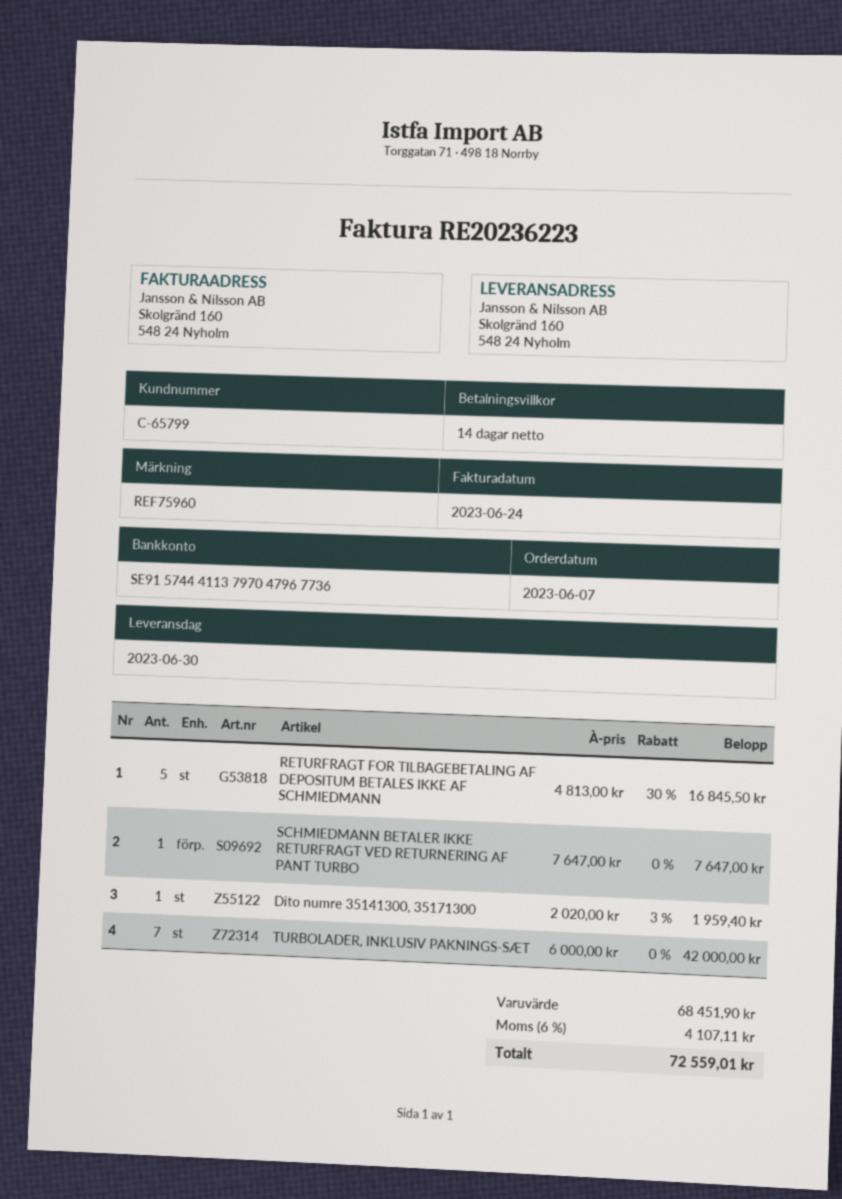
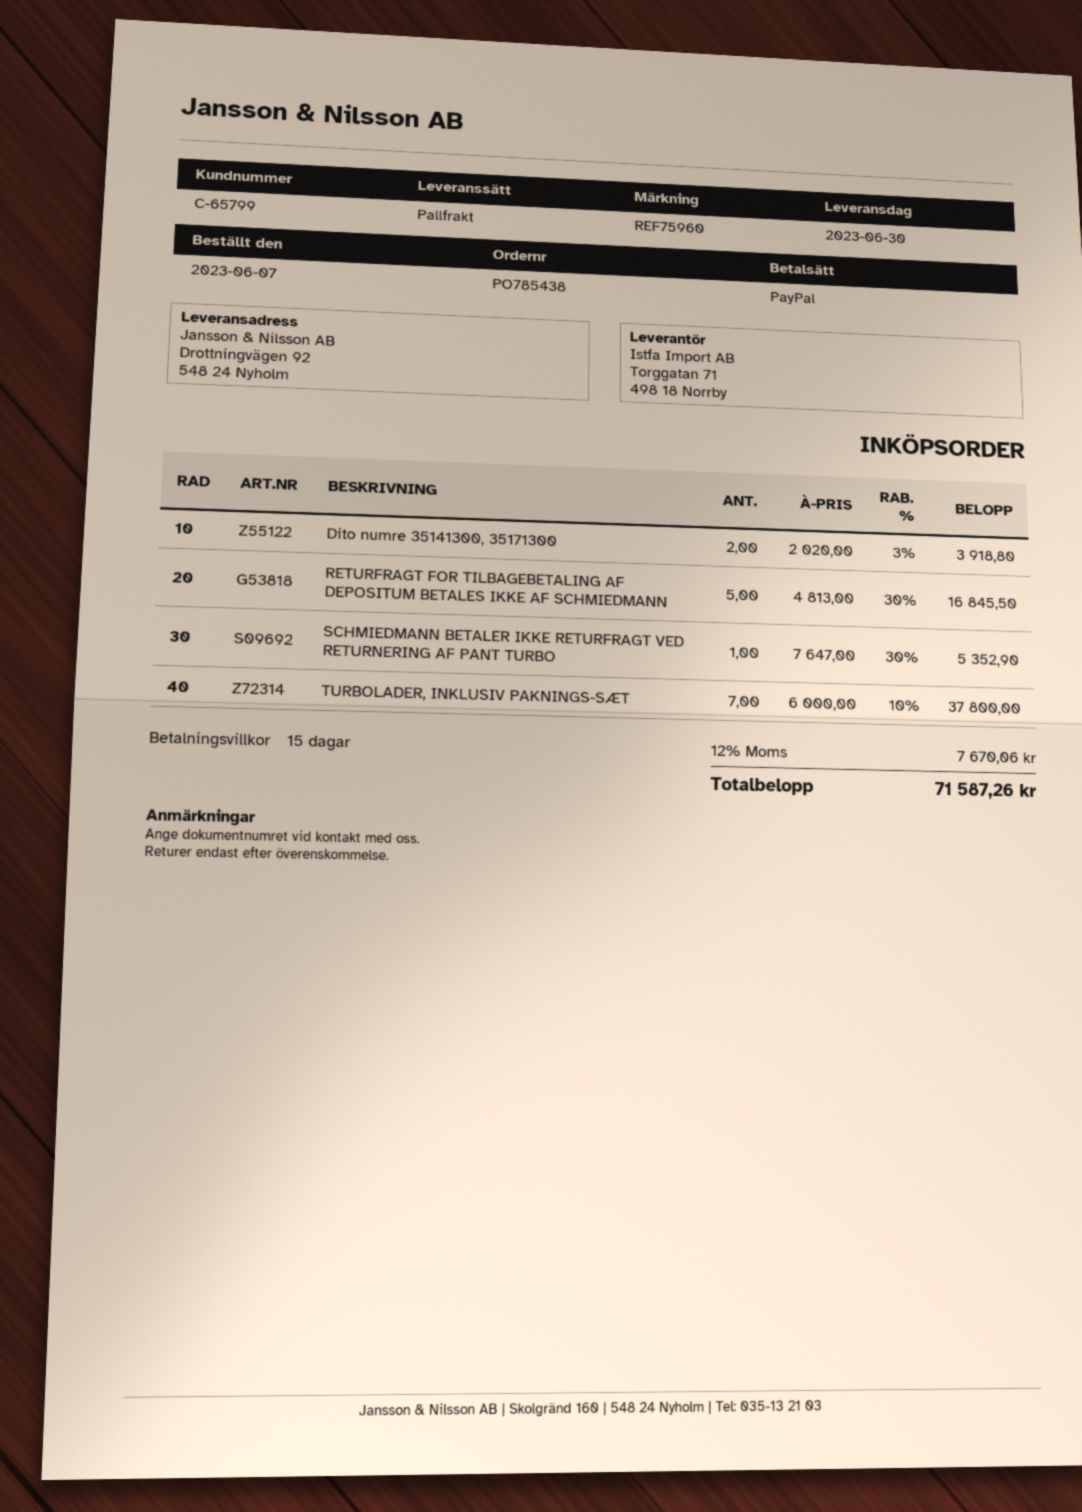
payment terms: 14 days -> 15 days
ship to: Skolgränd 160, 548 24 Nyholm -> Drottningvägen 92, 548 24 Nyholm
SCHMIEDMANN BETALER IKKE RETURFRAGT VED RETURNERING AF PANT TURBO: 1 x 7647.00 = 7647.00 -> 1 x 7647.00 - 30% = 5352.90
Dito numre 35141300, 35171300: 1 x 2020.00 - 3% = 1959.40 -> 2 x 2020.00 - 3% = 3918.80
TURBOLADER, INKLUSIV PAKNINGS-SÆT: 7 x 6000.00 = 42000.00 -> 7 x 6000.00 - 10% = 37800.00
tax: 6% = 4107.11 -> 12% = 7670.06
total: 72559.01 -> 71587.26

